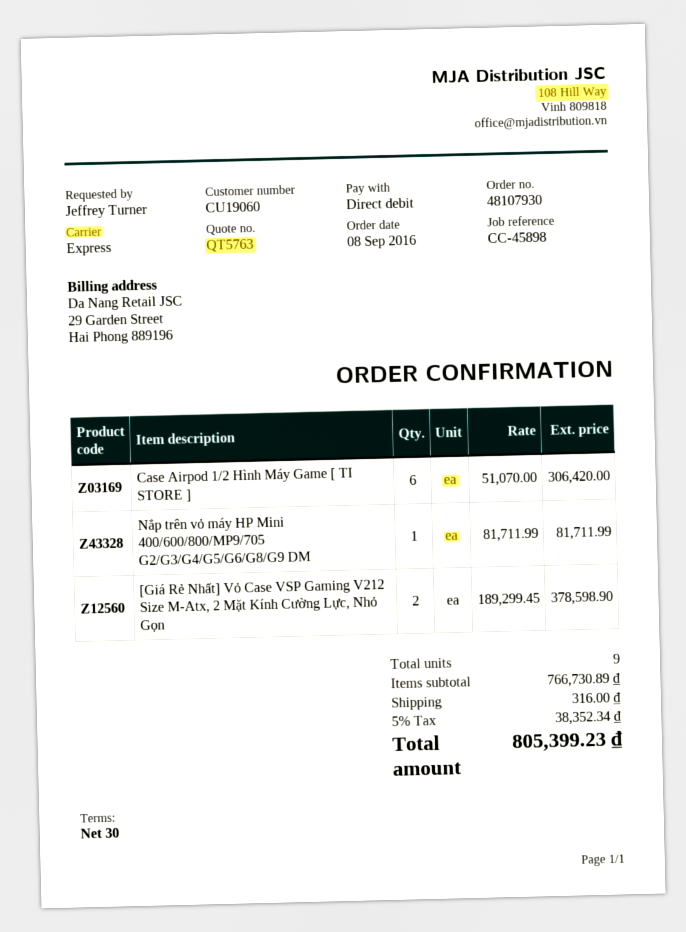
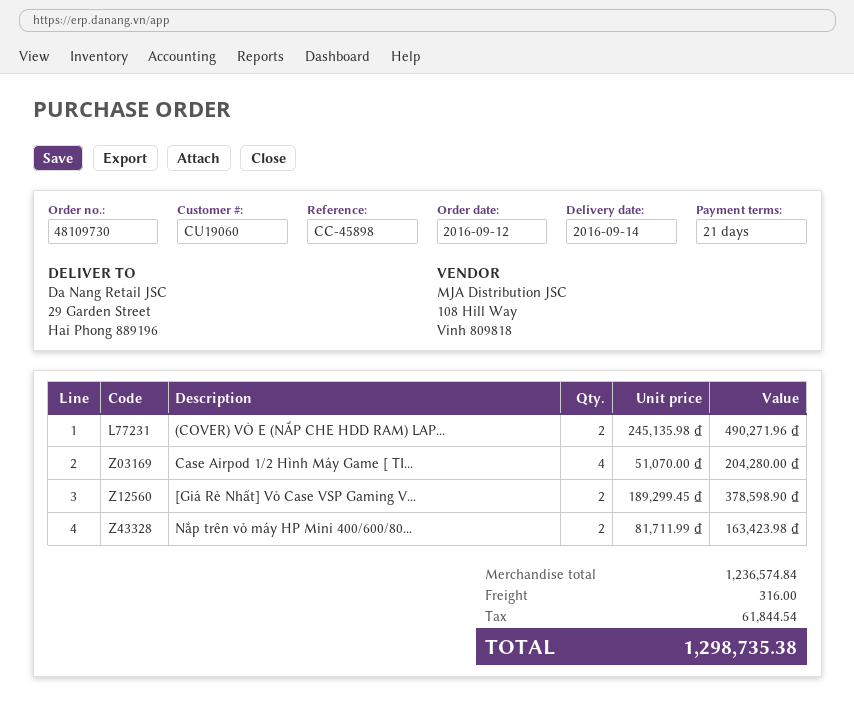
order number: 48107930 -> 48109730
order date: 2016-09-08 -> 2016-09-12
payment terms: 30 days -> 21 days
Case Airpod 1/2 Hình Máy Game [ TI STORE ]: 6 x 51070.00 = 306420.00 -> 4 x 51070.00 = 204280.00
Nắp trên vỏ máy HP Mini 400/600/800/MP9/705 G2/G3/G4/G5/G6/G8/G9 DM: 1 x 81711.99 = 81711.99 -> 2 x 81711.99 = 163423.98
(COVER) VỎ E (NẮP CHE HDD RAM) LAP...: none -> 2 x 245135.98 = 490271.96
subtotal: 766730.89 -> 1236574.84
tax: 38352.34 -> 61844.54
total: 805399.23 -> 1298735.38

